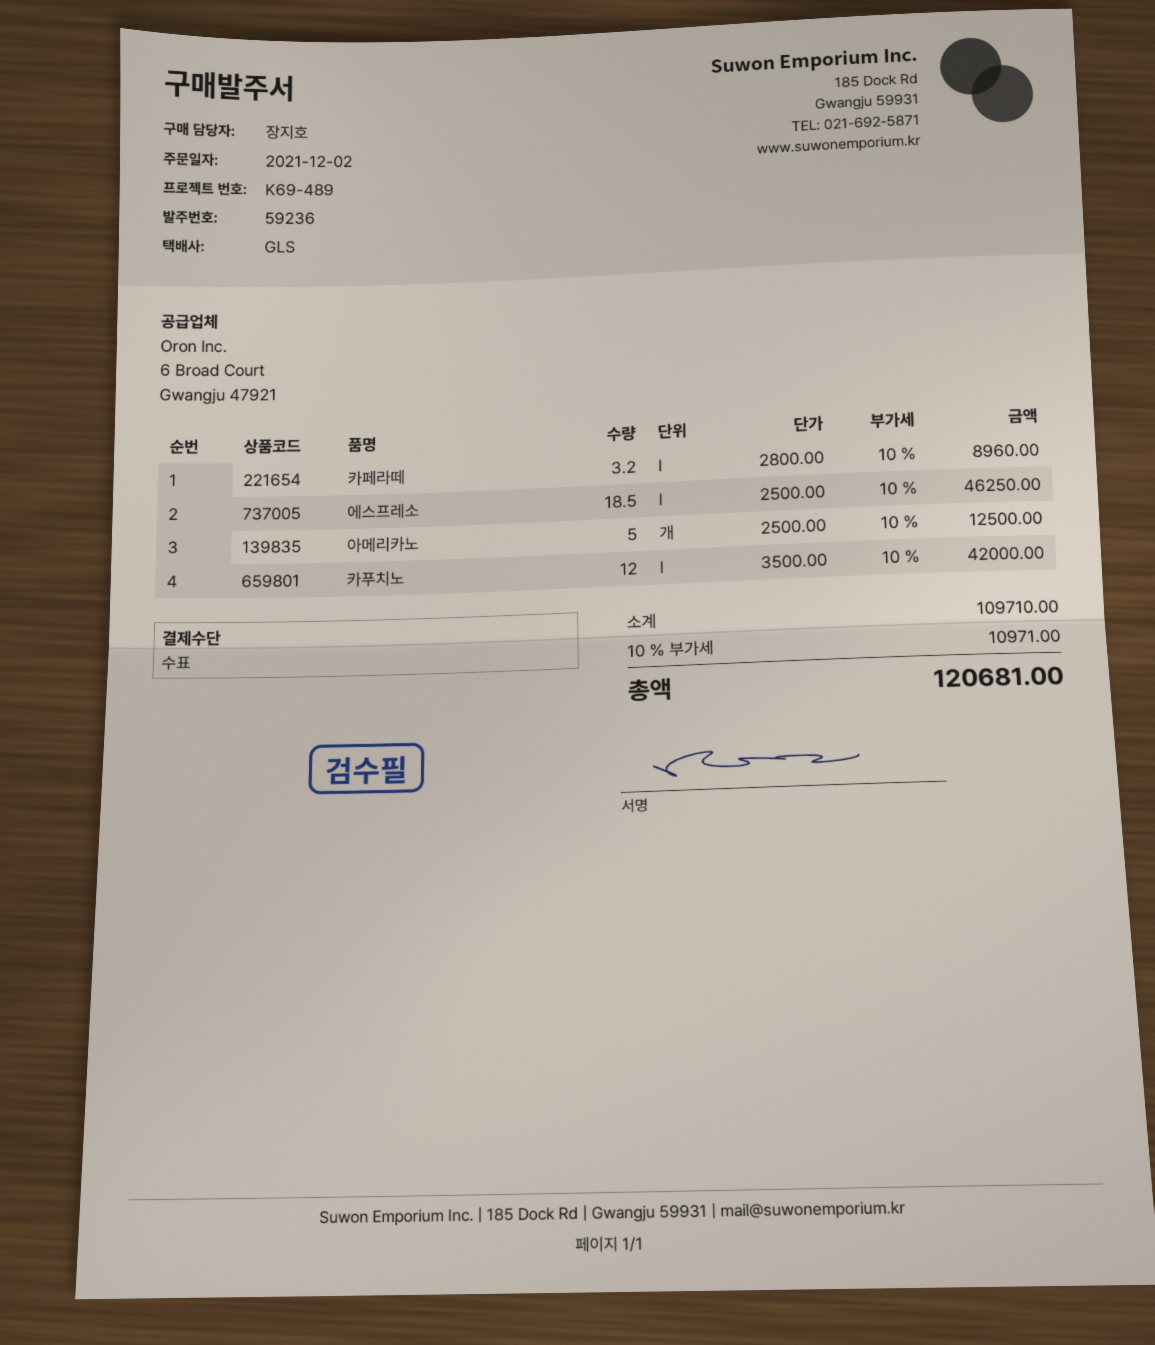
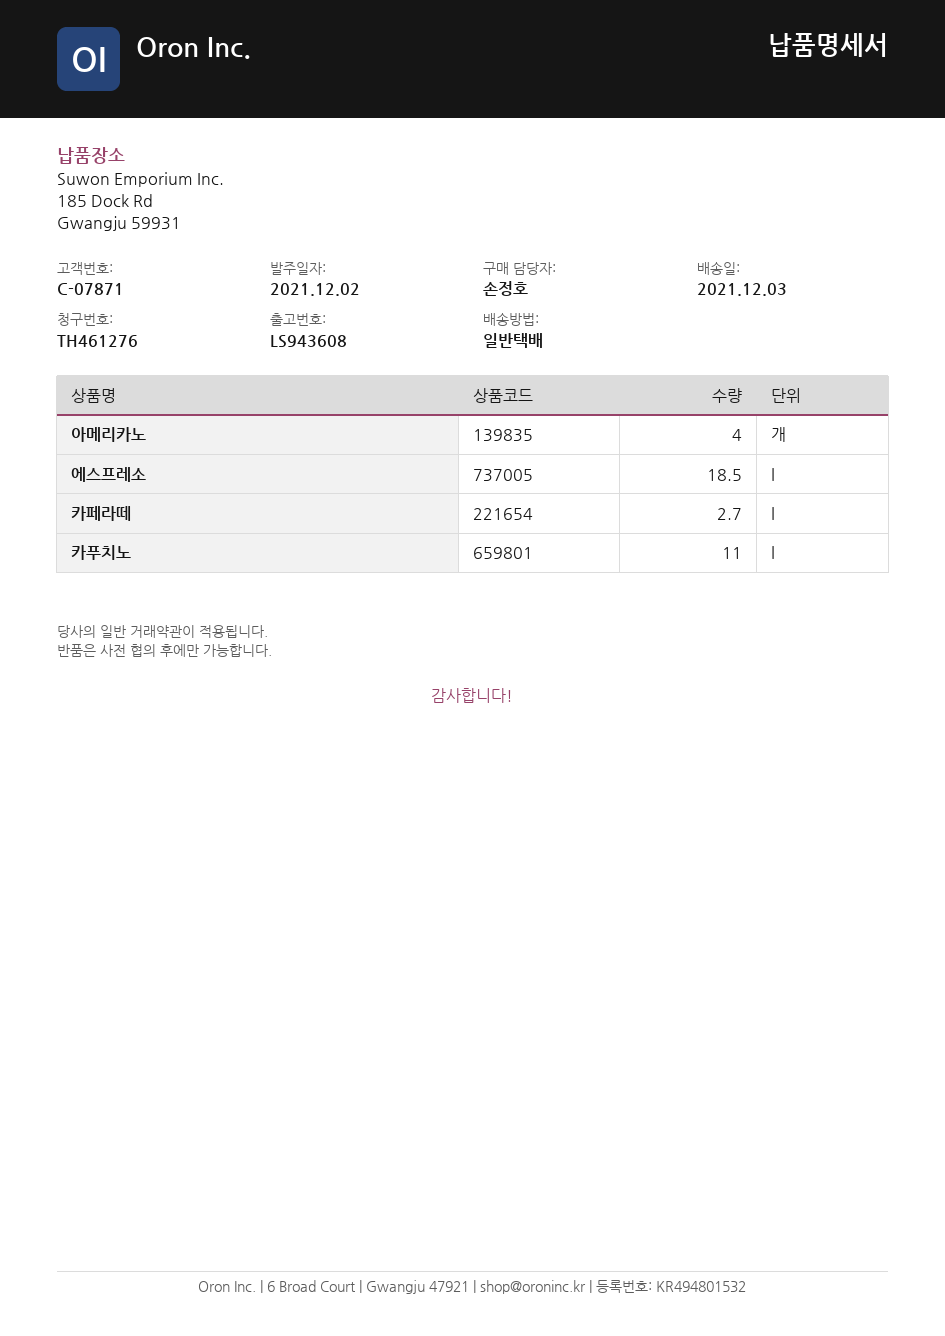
ordered by: 장지호 -> 손정호
shipping method: GLS -> standard
카페라떼: 3.2 -> 2.7
아메리카노: 5 -> 4
카푸치노: 12 -> 11

